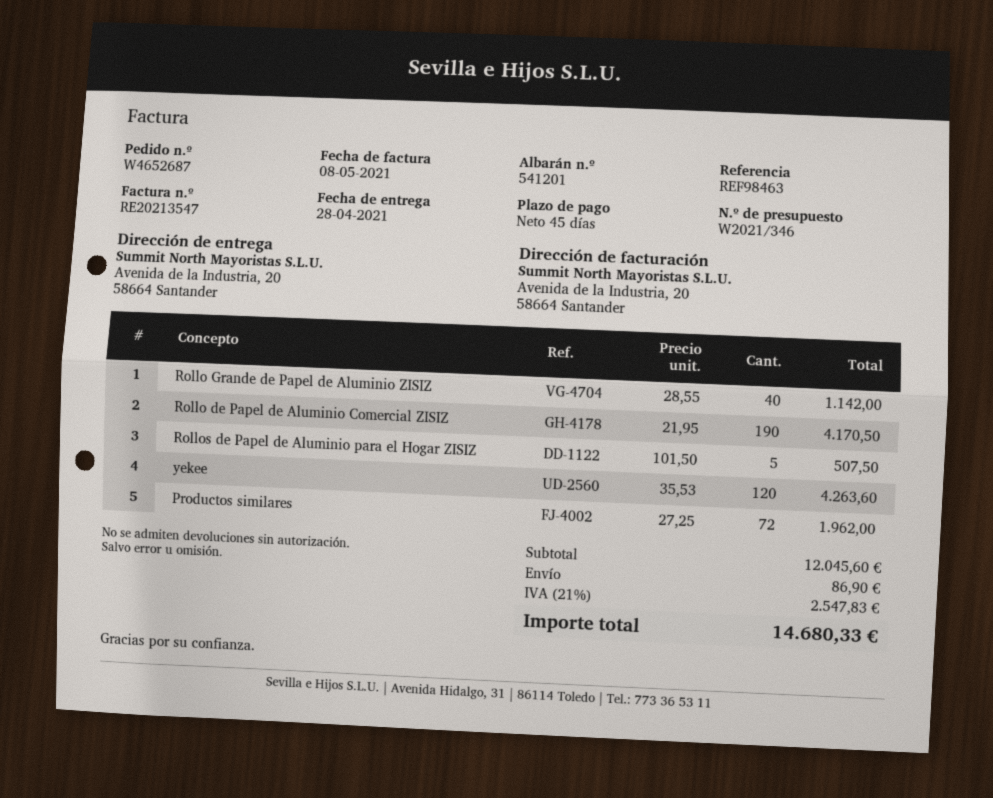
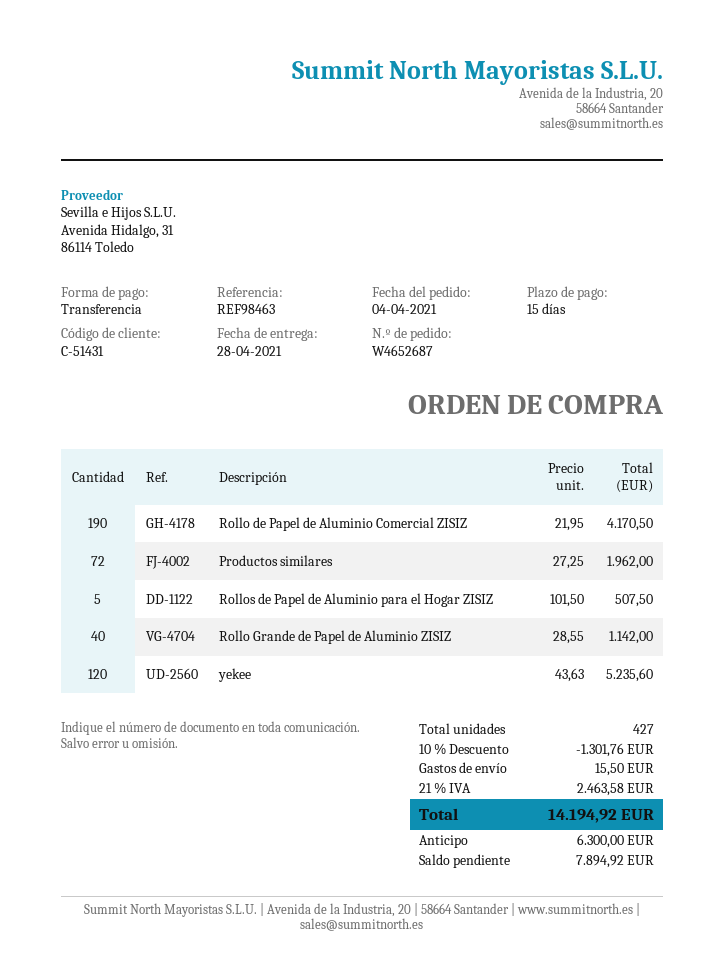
payment terms: 45 days -> 15 days
yekee: 120 x 35.53 = 4263.60 -> 120 x 43.63 = 5235.60
discount: none -> 10% = 1301.76
shipping: 86.90 -> 15.50
tax: 21% = 2547.83 -> 21% = 2463.58
total: 14680.33 -> 14194.92

